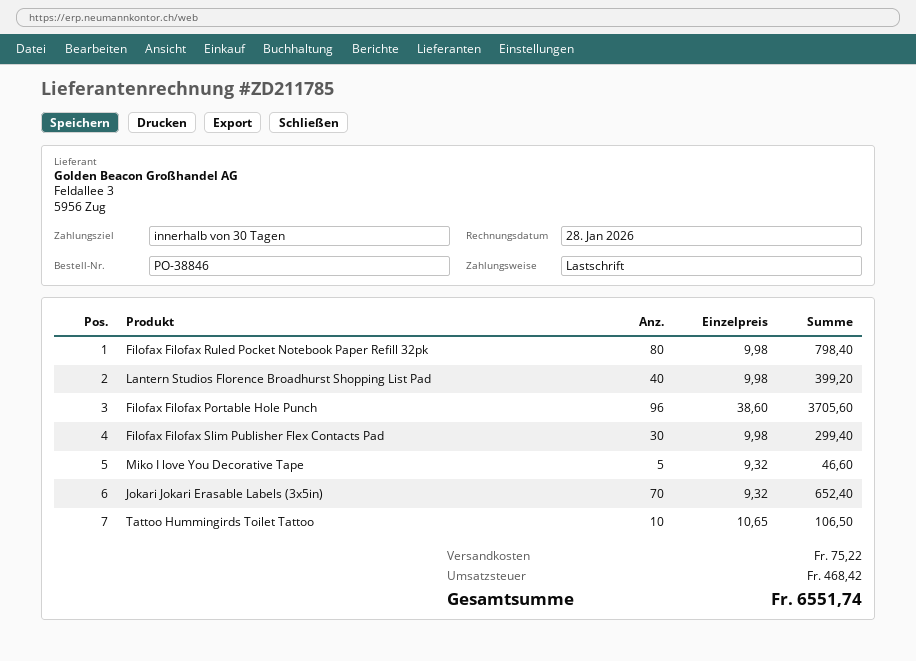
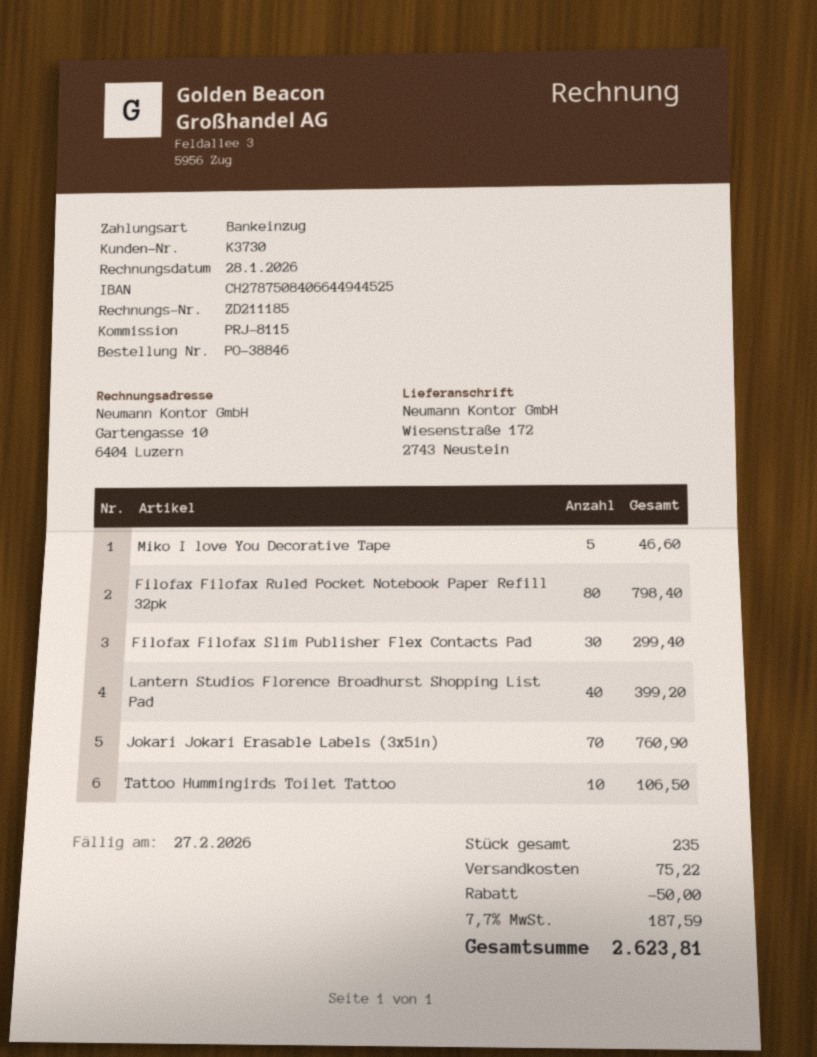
invoice number: ZD211785 -> ZD211185
Filofax Filofax Portable Hole Punch: 96 for 3705.60 -> none
Jokari Jokari Erasable Labels (3x5in): 70 for 652.40 -> 70 for 760.90
discount: none -> 50.00
tax: 468.42 -> 187.59
total: 6551.74 -> 2623.81

